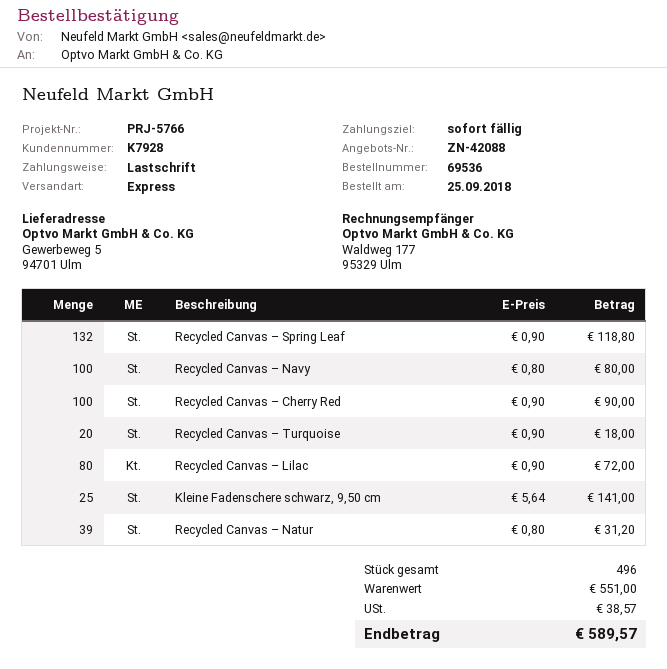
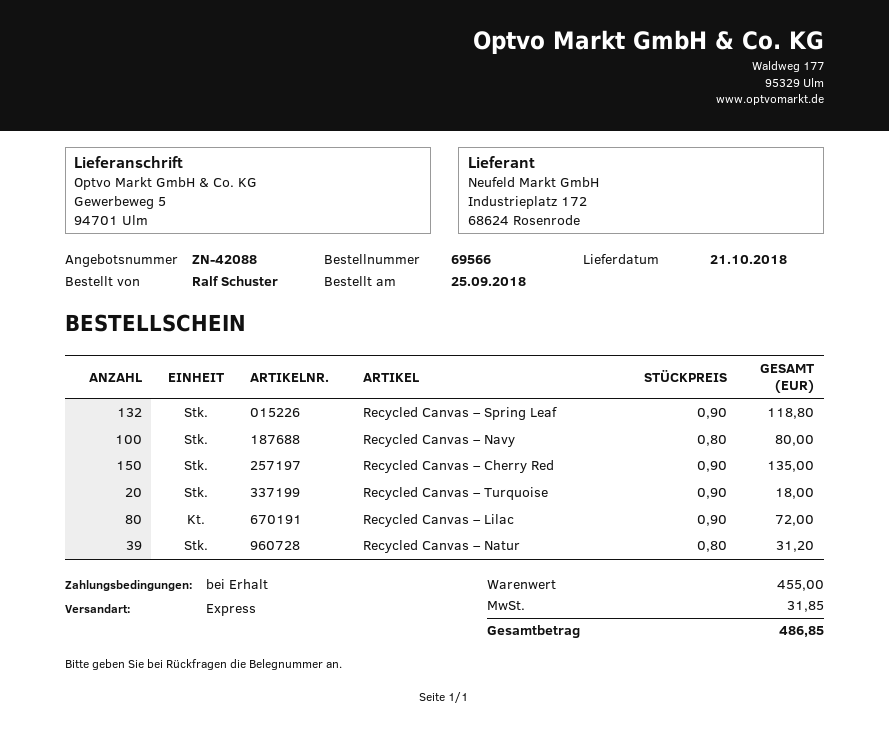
order number: 69536 -> 69566
Recycled Canvas – Cherry Red: 100 x 0.90 = 90.00 -> 150 x 0.90 = 135.00
Kleine Fadenschere schwarz, 9,50 cm: 25 x 5.64 = 141.00 -> none
subtotal: 551.00 -> 455.00
tax: 38.57 -> 31.85
total: 589.57 -> 486.85

